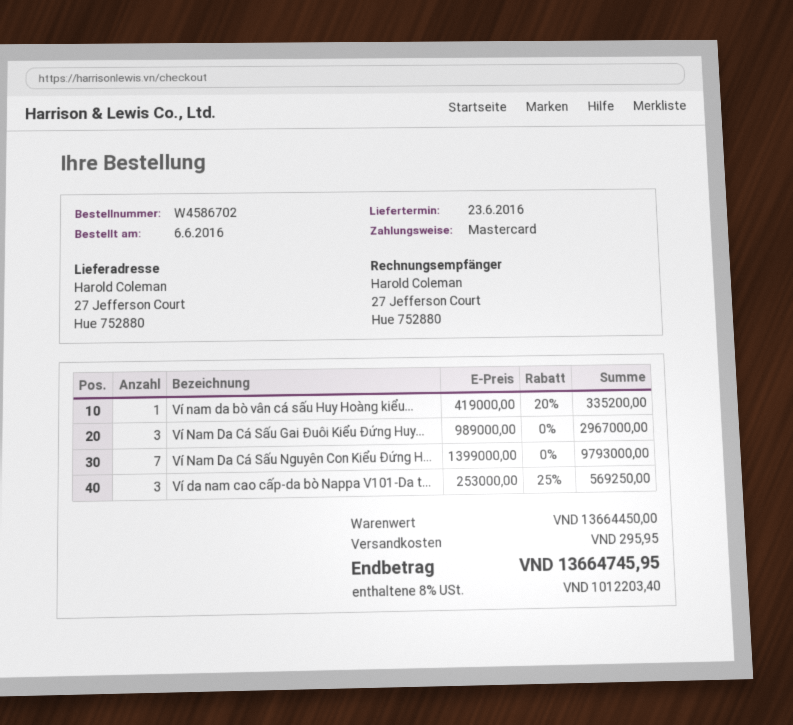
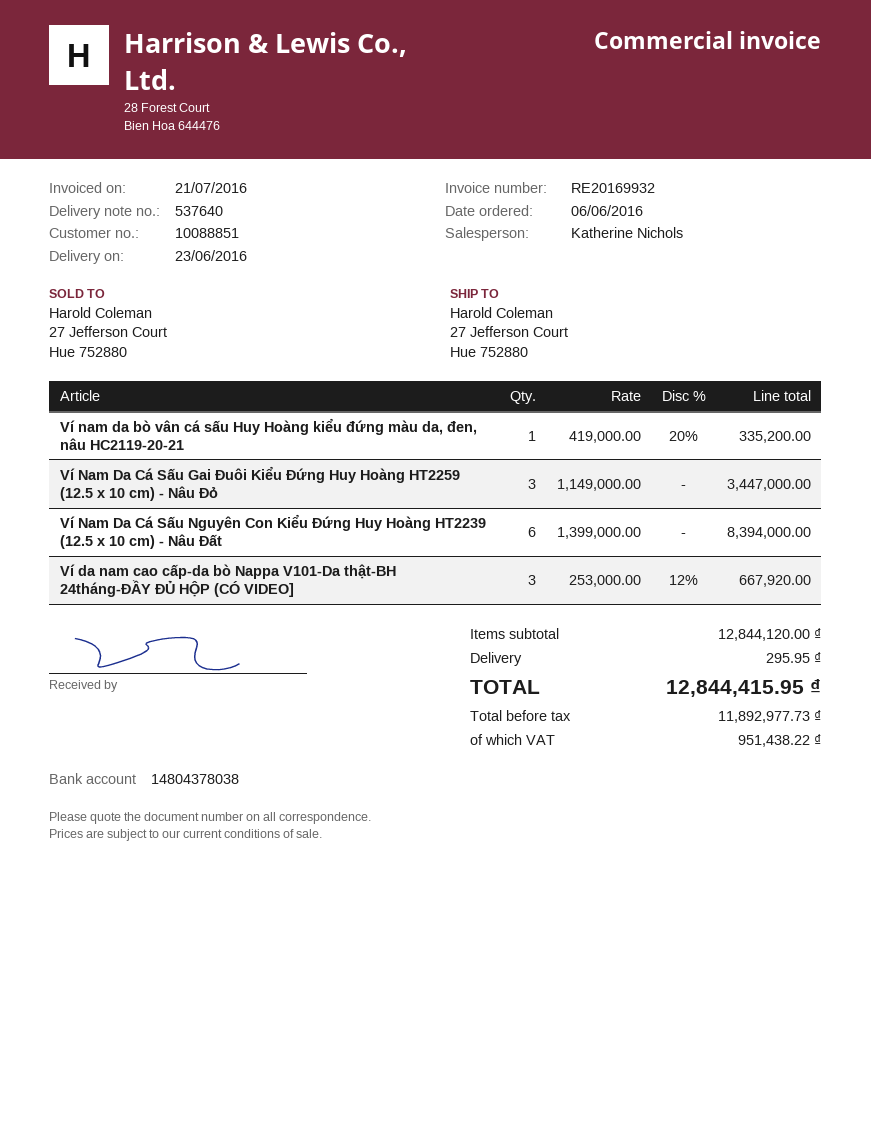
Ví Nam Da Cá Sấu Gai Đuôi Kiểu Đứng Huy...: 3 x 989000.00 = 2967000.00 -> 3 x 1149000.00 = 3447000.00
Ví Nam Da Cá Sấu Nguyên Con Kiểu Đứng H...: 7 x 1399000.00 = 9793000.00 -> 6 x 1399000.00 = 8394000.00
Ví da nam cao cấp-da bò Nappa V101-Da t...: 3 x 253000.00 - 25% = 569250.00 -> 3 x 253000.00 - 12% = 667920.00
subtotal: 13664450.00 -> 12844120.00
tax: 1012203.40 -> 951438.22
total: 13664745.95 -> 12844415.95

